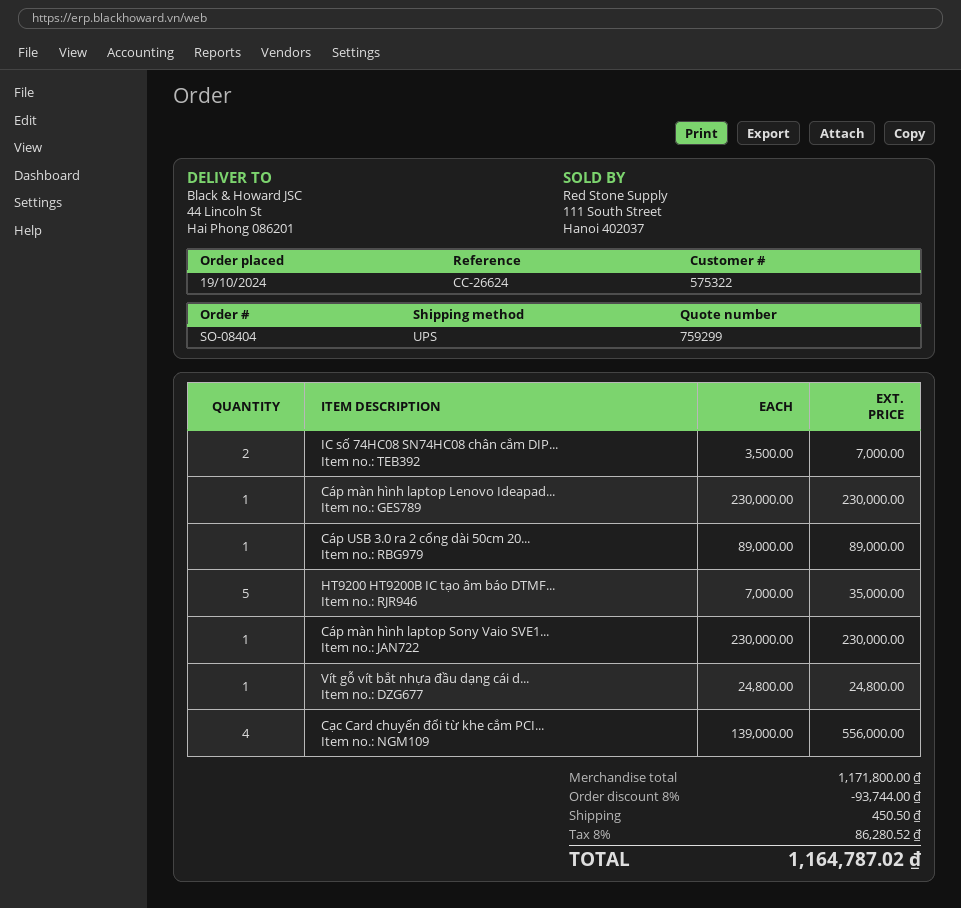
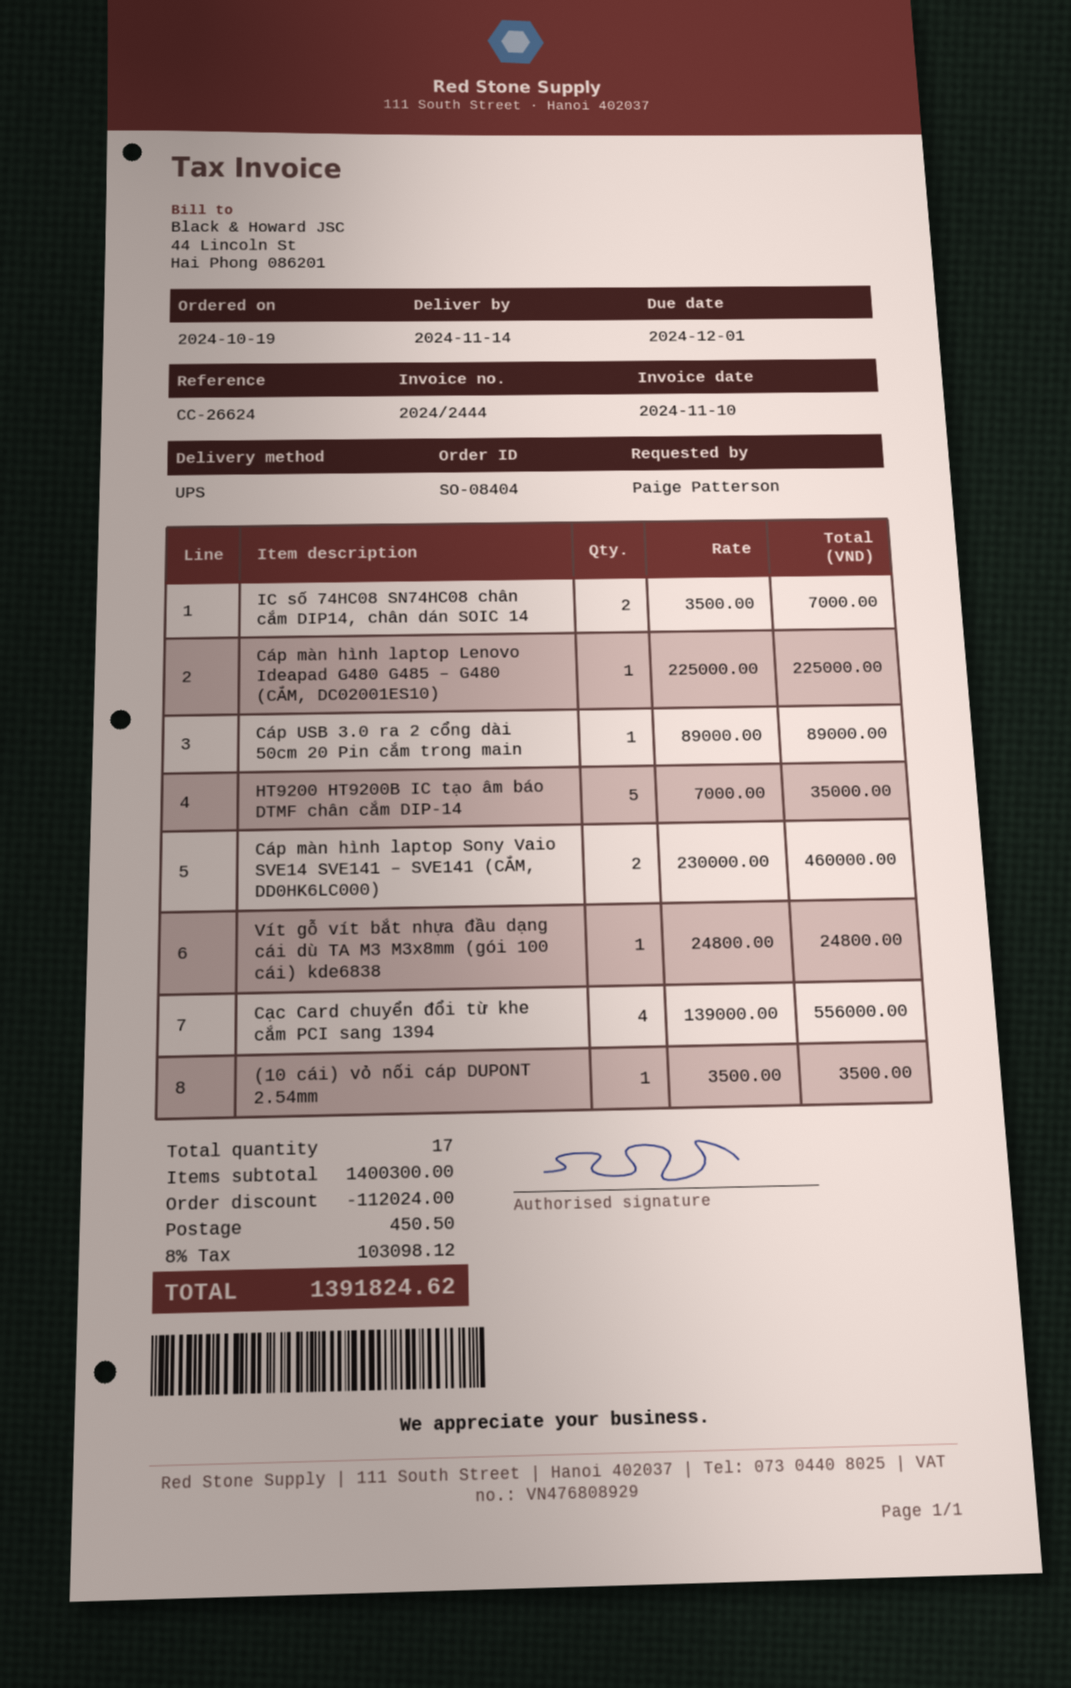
Cáp màn hình laptop Lenovo Ideapad...: 1 x 230000.00 = 230000.00 -> 1 x 225000.00 = 225000.00
Cáp màn hình laptop Sony Vaio SVE1...: 1 x 230000.00 = 230000.00 -> 2 x 230000.00 = 460000.00
(10 cái) vỏ nối cáp DUPONT 2.54mm: none -> 1 x 3500.00 = 3500.00
subtotal: 1171800.00 -> 1400300.00
discount: 93744.00 -> 112024.00
tax: 8% = 86280.52 -> 8% = 103098.12
total: 1164787.02 -> 1391824.62

